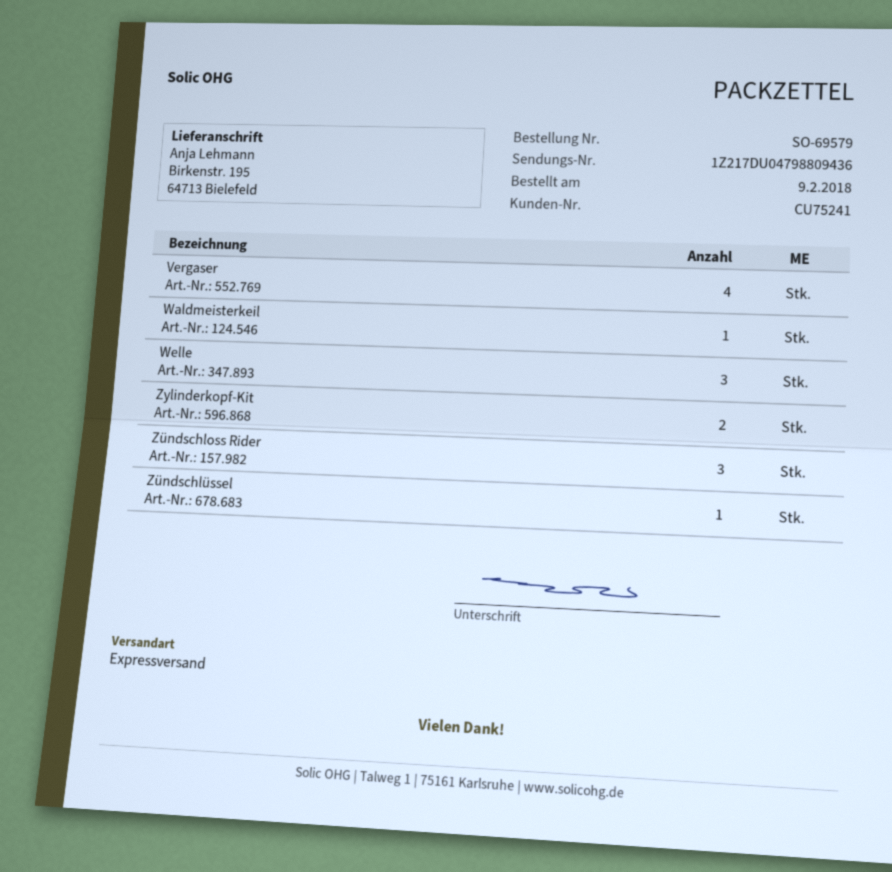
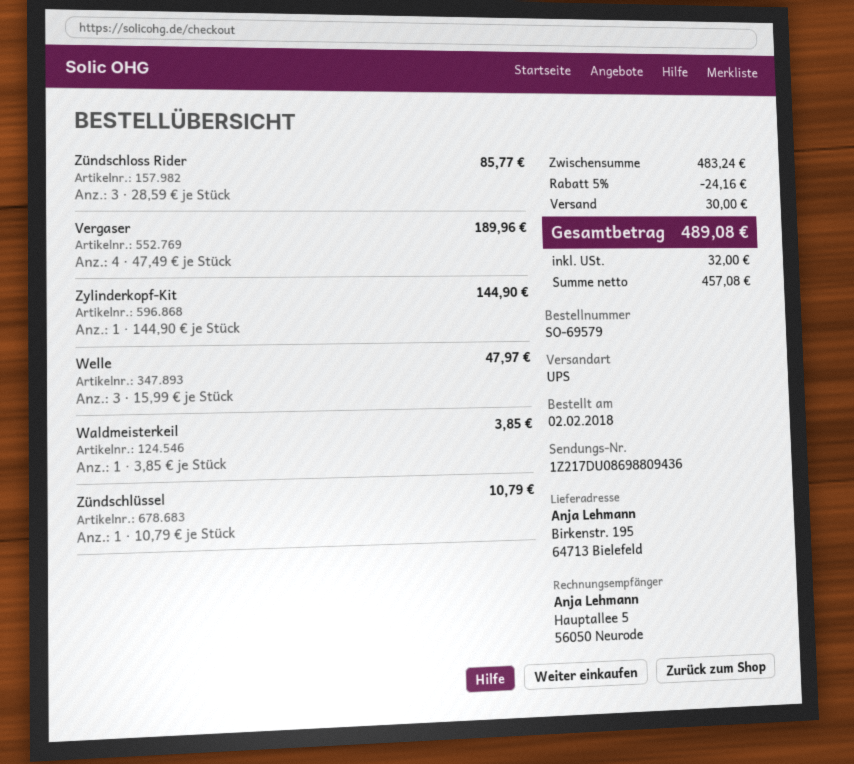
order date: 2018-02-09 -> 2018-02-02
shipping method: express -> UPS
tracking number: 1Z217DU04798809436 -> 1Z217DU08698809436
Zylinderkopf-Kit: 2 -> 1

